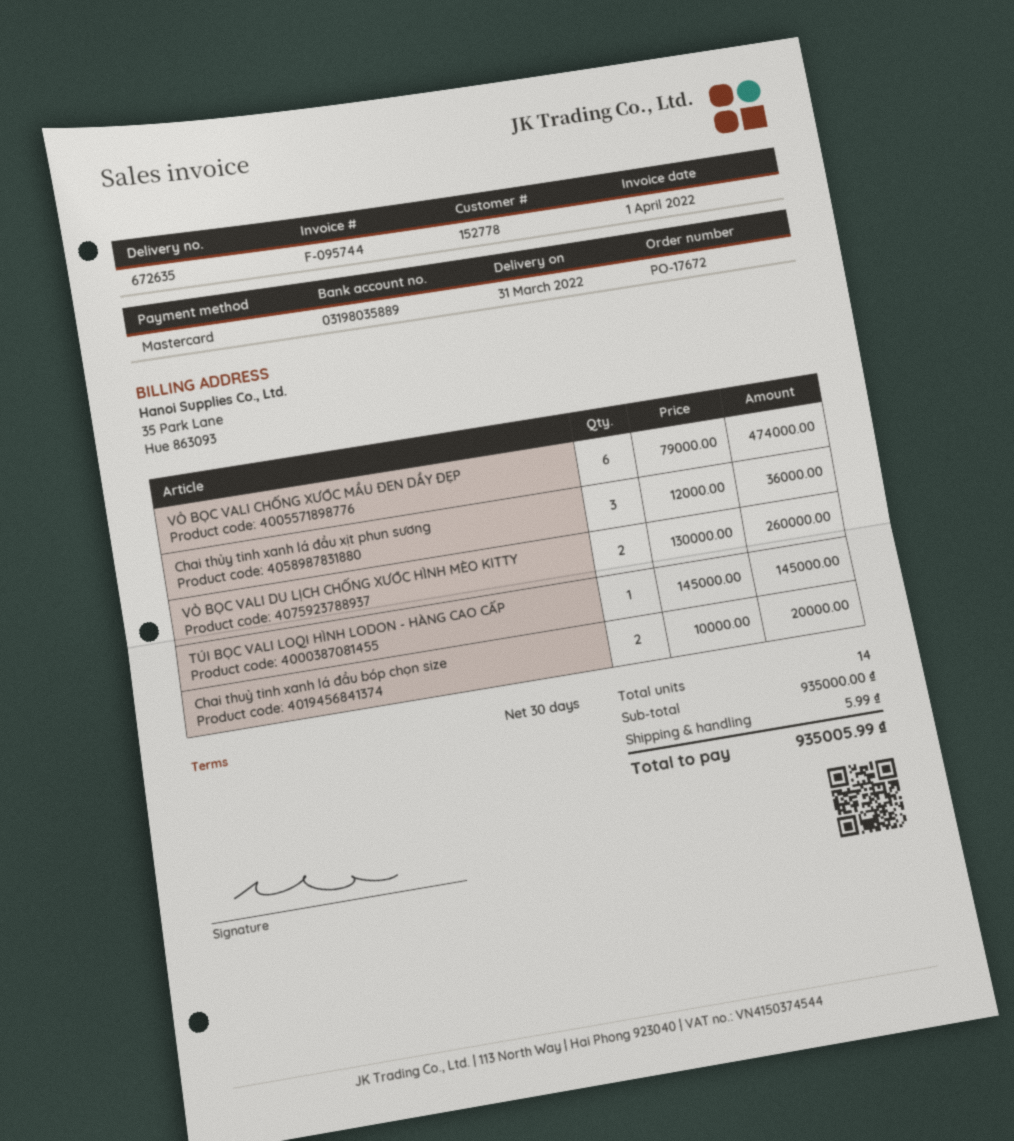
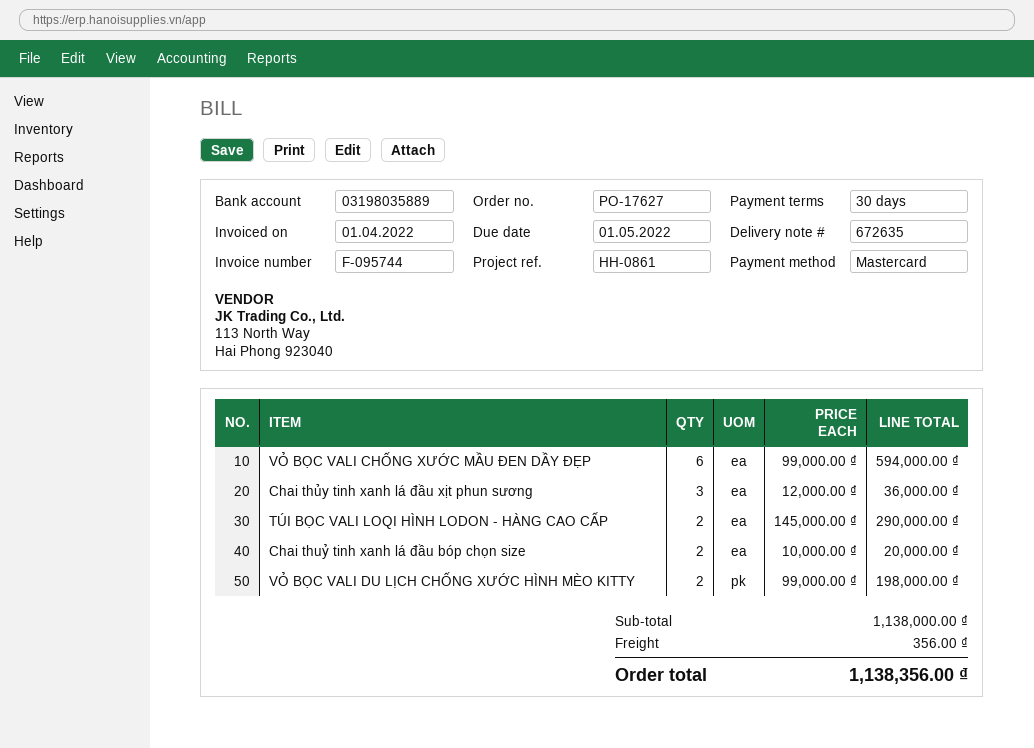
order number: PO-17672 -> PO-17627
VỎ BỌC VALI CHỐNG XƯỚC MẦU ĐEN DẦY ĐẸP: 6 x 79000.00 = 474000.00 -> 6 x 99000.00 = 594000.00
VỎ BỌC VALI DU LỊCH CHỐNG XƯỚC HÌNH MÈO KITTY: 2 x 130000.00 = 260000.00 -> 2 x 99000.00 = 198000.00
TÚI BỌC VALI LOQI HÌNH LODON - HÀNG CAO CẤP: 1 x 145000.00 = 145000.00 -> 2 x 145000.00 = 290000.00
subtotal: 935000.00 -> 1138000.00
shipping: 5.99 -> 356.00
total: 935005.99 -> 1138356.00

